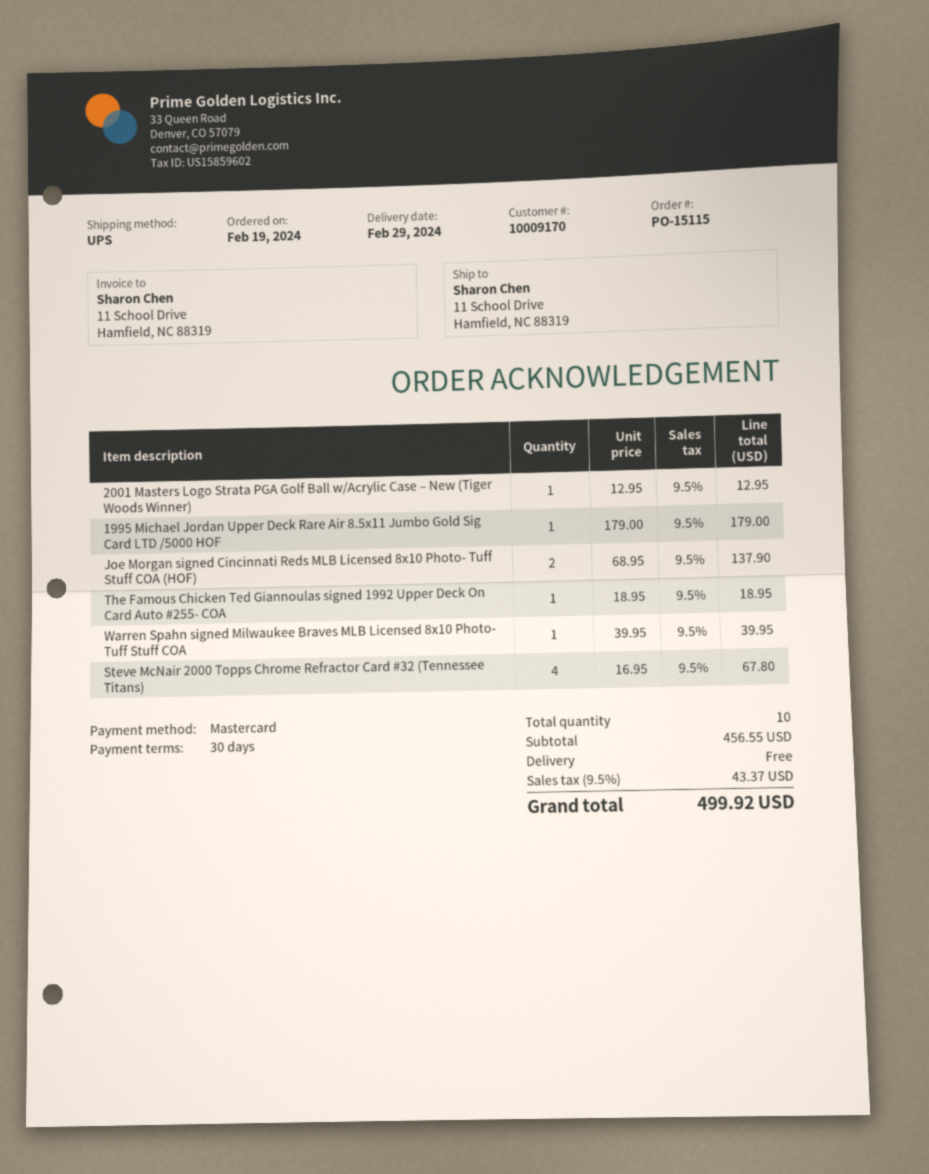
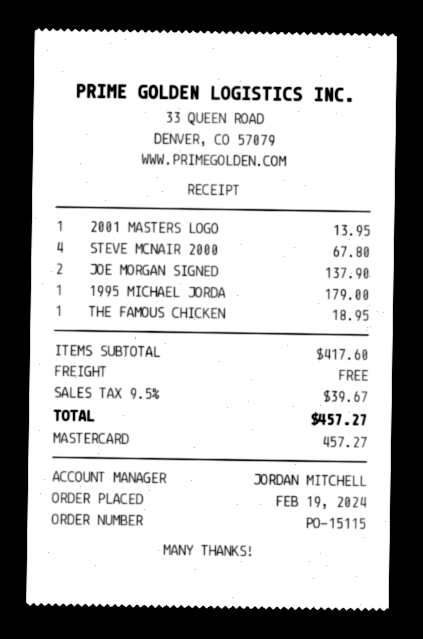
2001 Masters Logo Strata PGA Golf Ball w/Acrylic Case – New (Tiger Woods Winner): 1 for 12.95 -> 1 for 13.95
Warren Spahn signed Milwaukee Braves MLB Licensed 8x10 Photo- Tuff Stuff COA: 1 for 39.95 -> none
subtotal: 456.55 -> 417.60
tax: 9.5% = 43.37 -> 9.5% = 39.67
total: 499.92 -> 457.27

